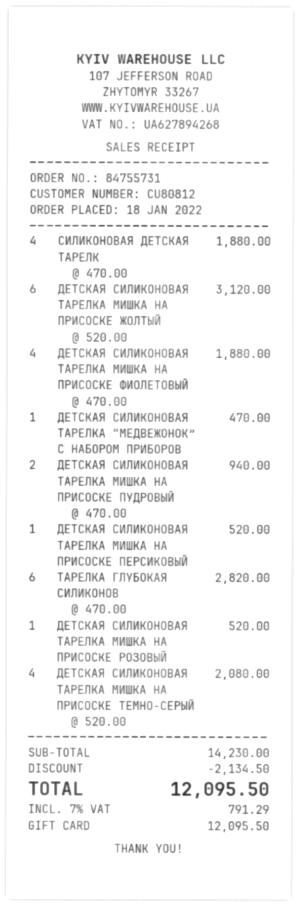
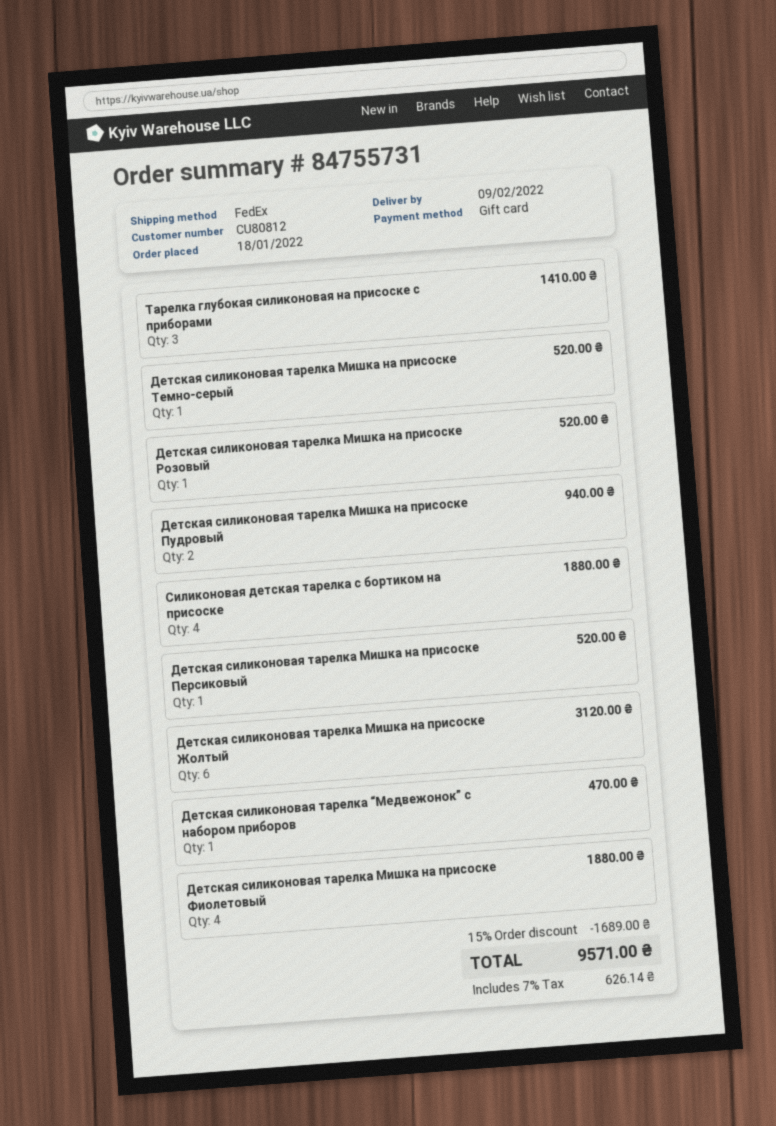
ТАРЕЛКА ГЛУБОКАЯ СИЛИКОНОВ: 6 for 2820.00 -> 3 for 1410.00
ДЕТСКАЯ СИЛИКОНОВАЯ ТАРЕЛКА МИШКА НА ПРИСОСКЕ ТЕМНО-СЕРЫЙ: 4 for 2080.00 -> 1 for 520.00
discount: 2134.50 -> 1689.00
tax: 7% = 791.29 -> 7% = 626.14
total: 12095.50 -> 9571.00

